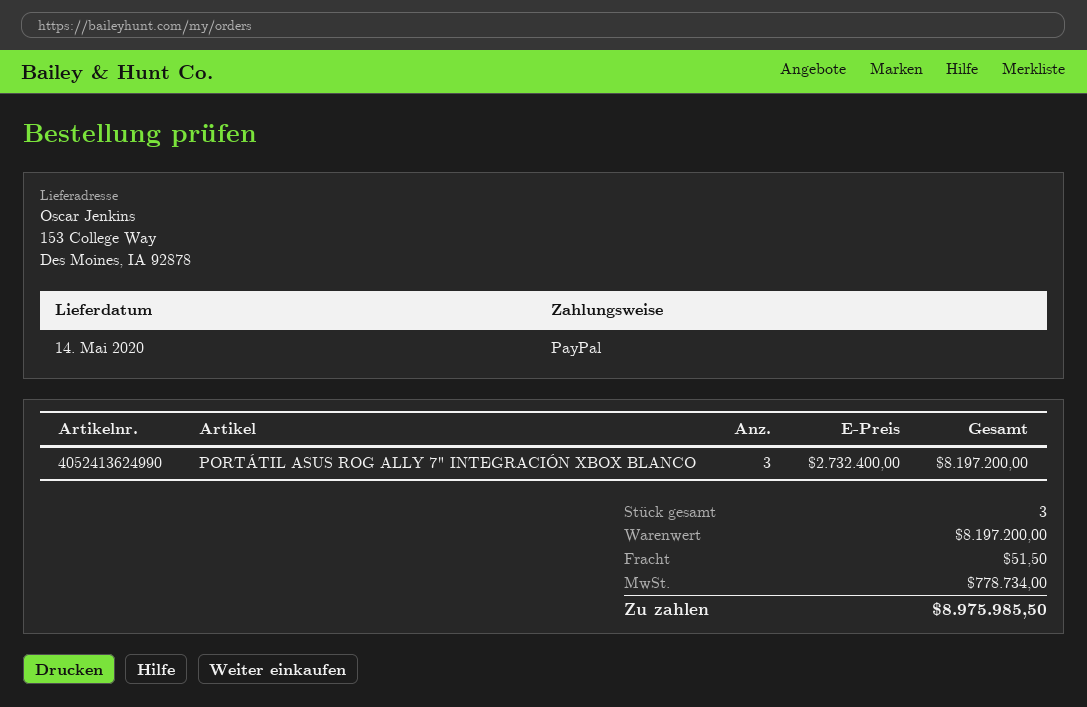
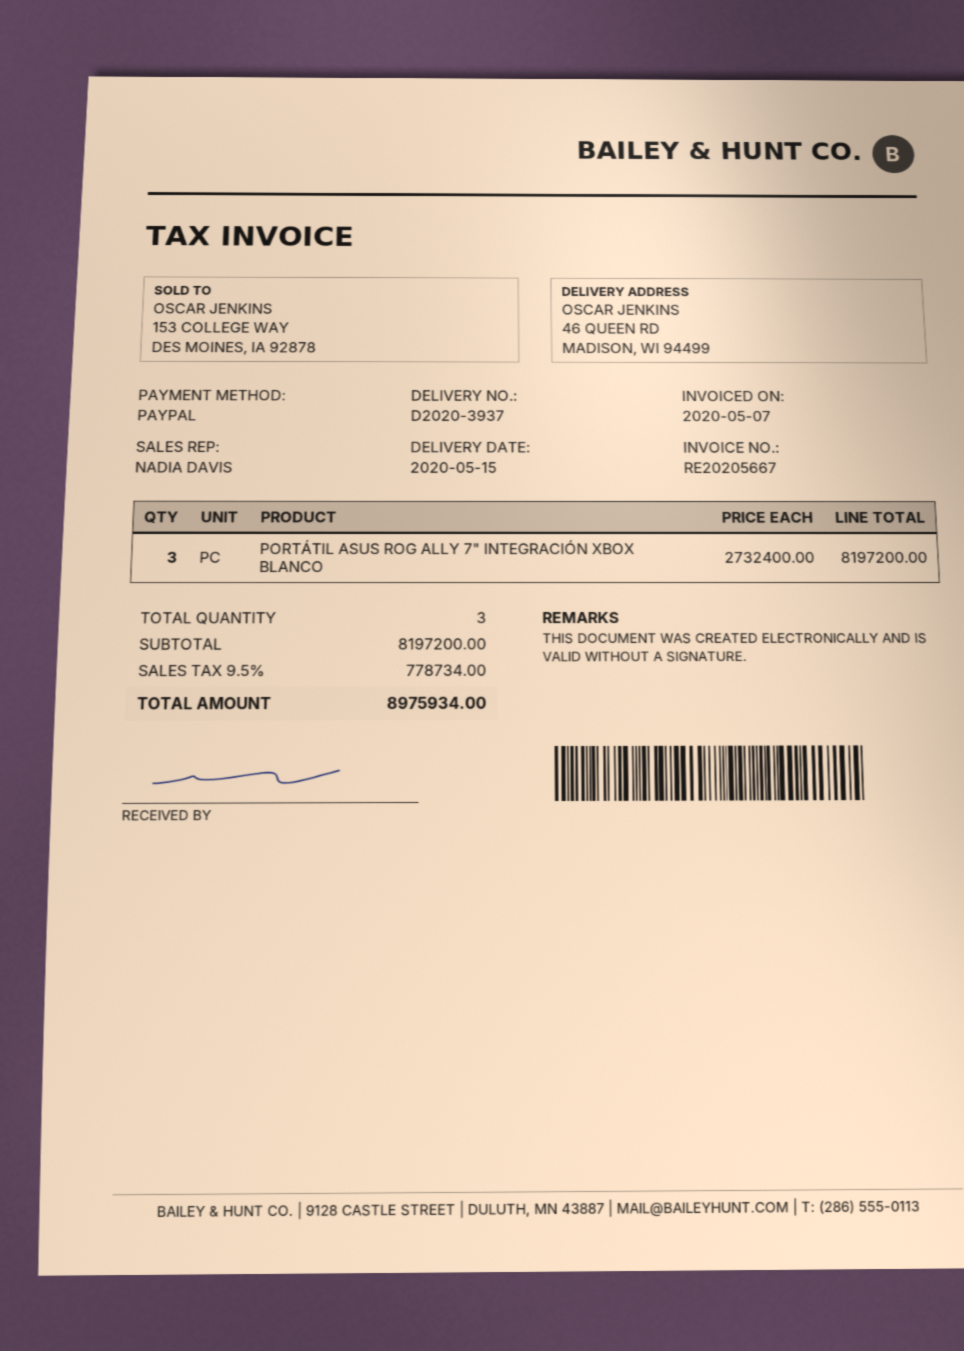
delivery date: 2020-05-14 -> 2020-05-15
ship to: 153 College Way, Des Moines, IA 92878 -> 46 QUEEN RD, MADISON, WI 94499
shipping: 51.50 -> none
total: 8975985.50 -> 8975934.00

